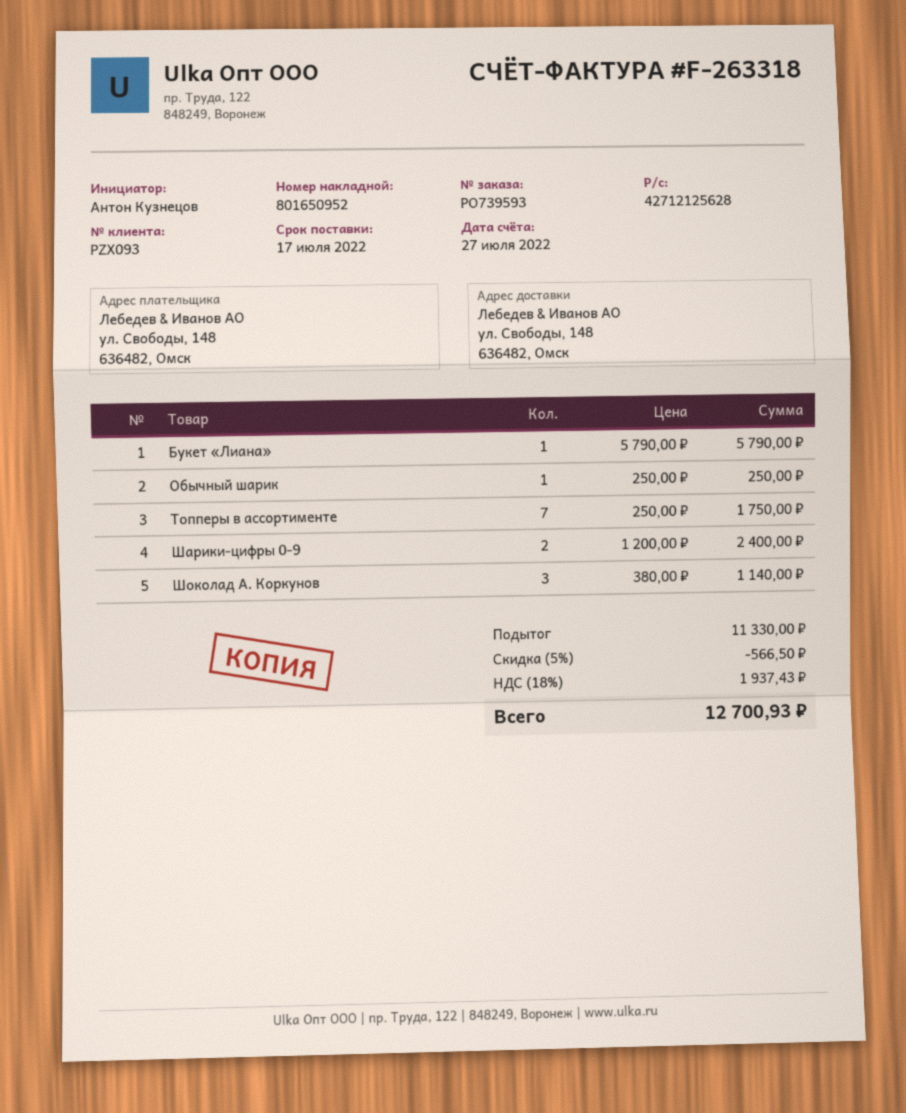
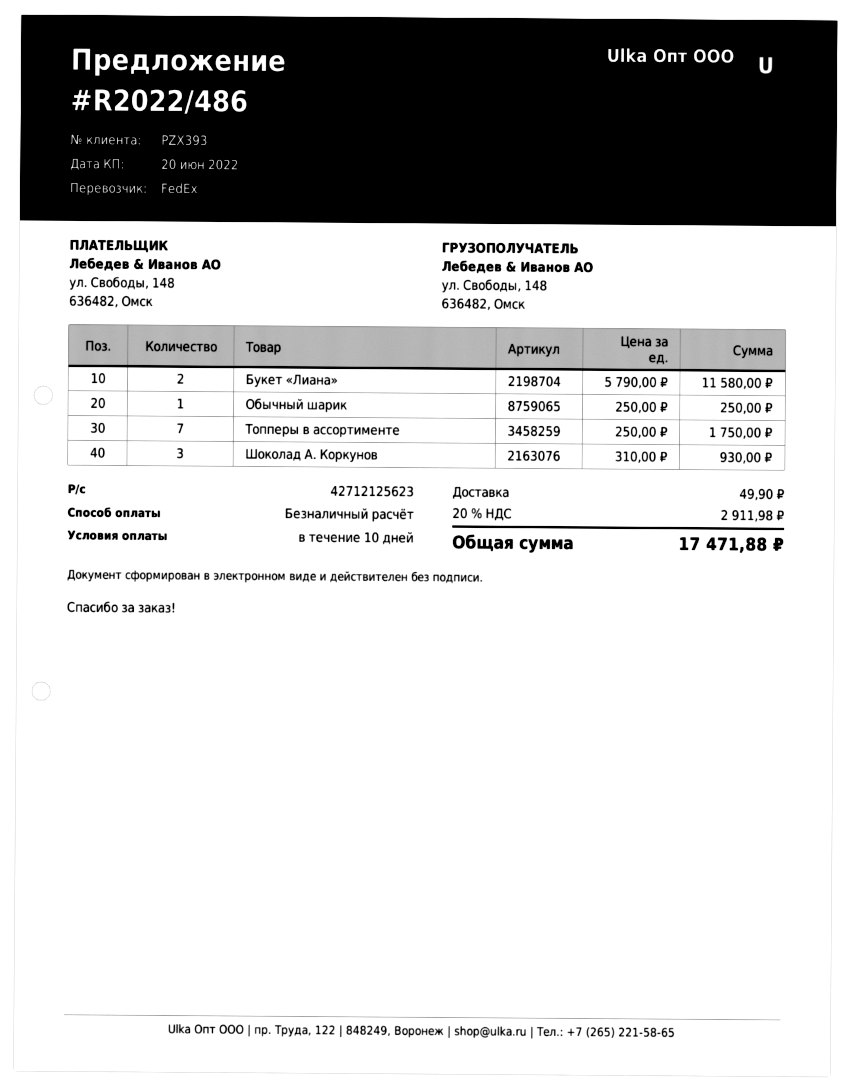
customer number: PZX093 -> PZX393
bank account: 42712125628 -> 42712125623
Букет «Лиана»: 1 x 5790.00 = 5790.00 -> 2 x 5790.00 = 11580.00
Шарики-цифры 0-9: 2 x 1200.00 = 2400.00 -> none
Шоколад А. Коркунов: 3 x 380.00 = 1140.00 -> 3 x 310.00 = 930.00
discount: 5% = 566.50 -> none
shipping: none -> 49.90
tax: 18% = 1937.43 -> 20% = 2911.98
total: 12700.93 -> 17471.88

